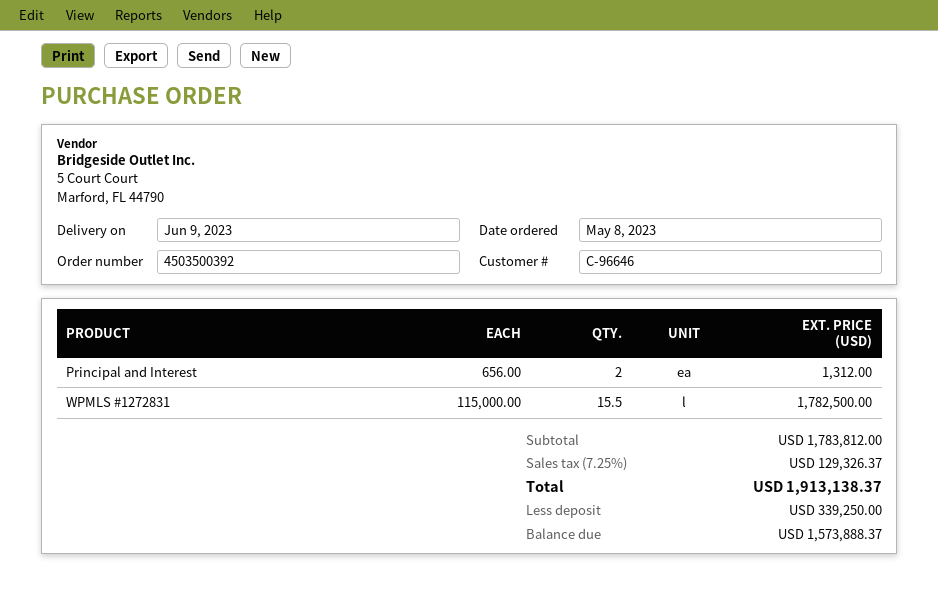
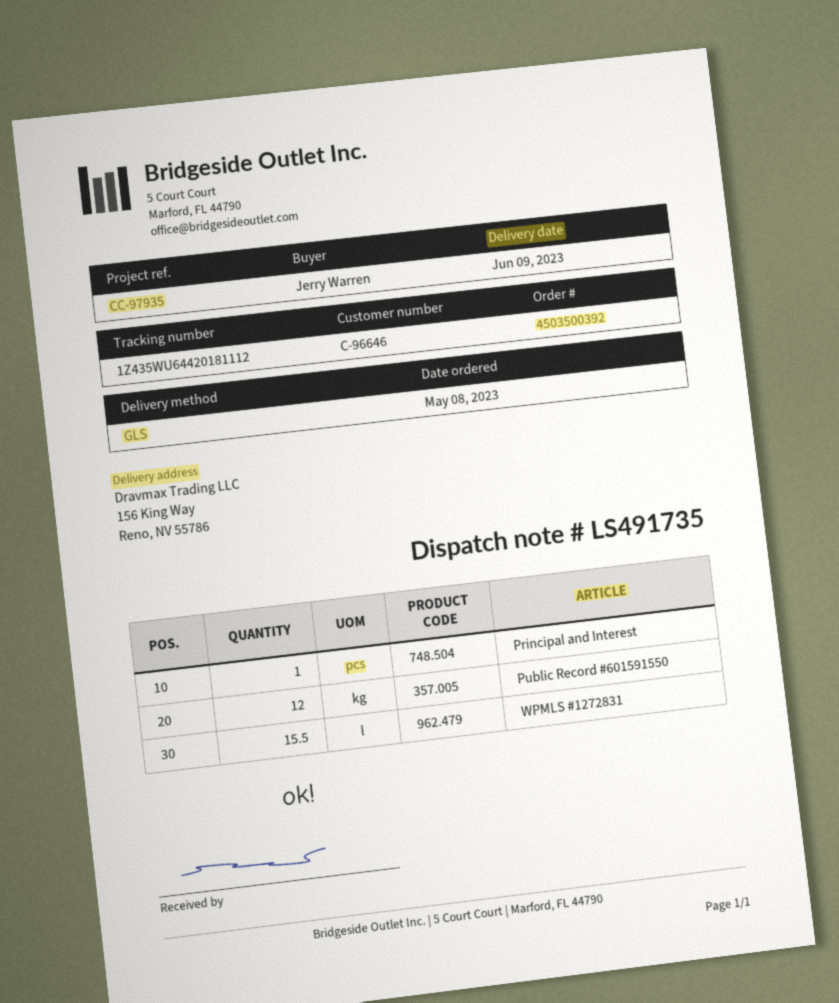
Principal and Interest: 2 -> 1
Public Record #601591550: none -> 12

